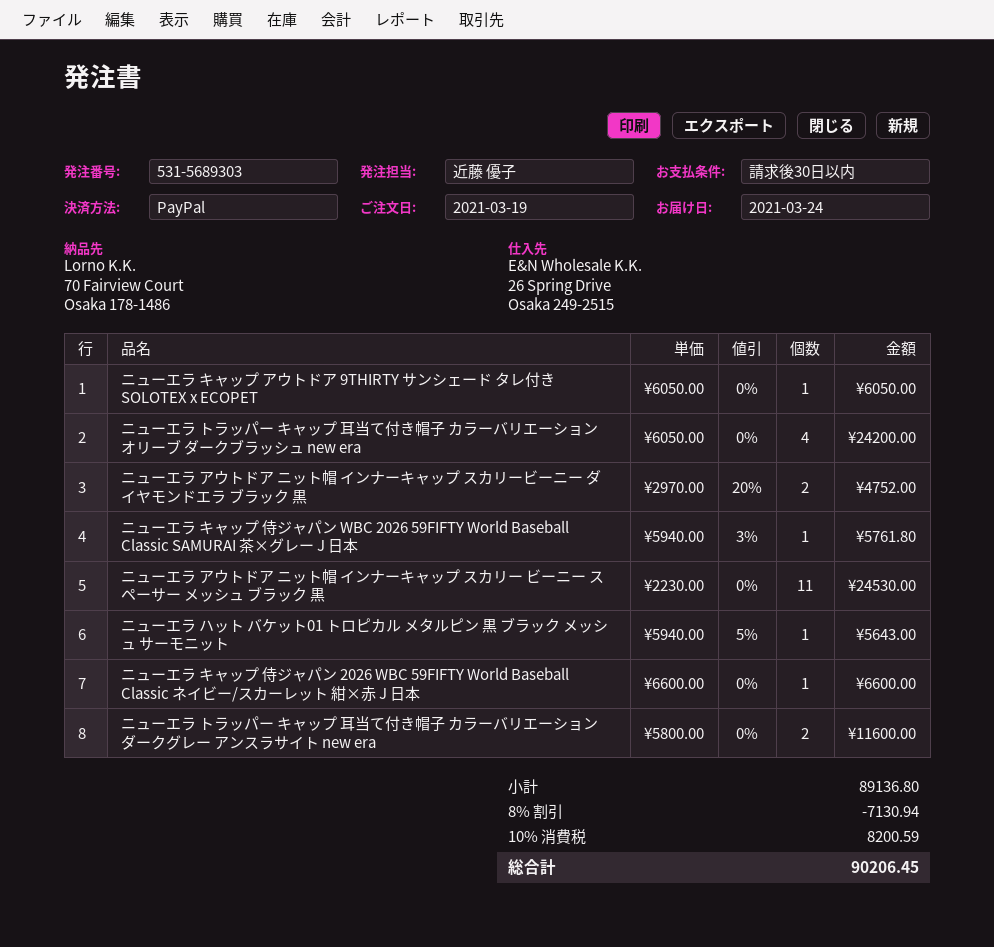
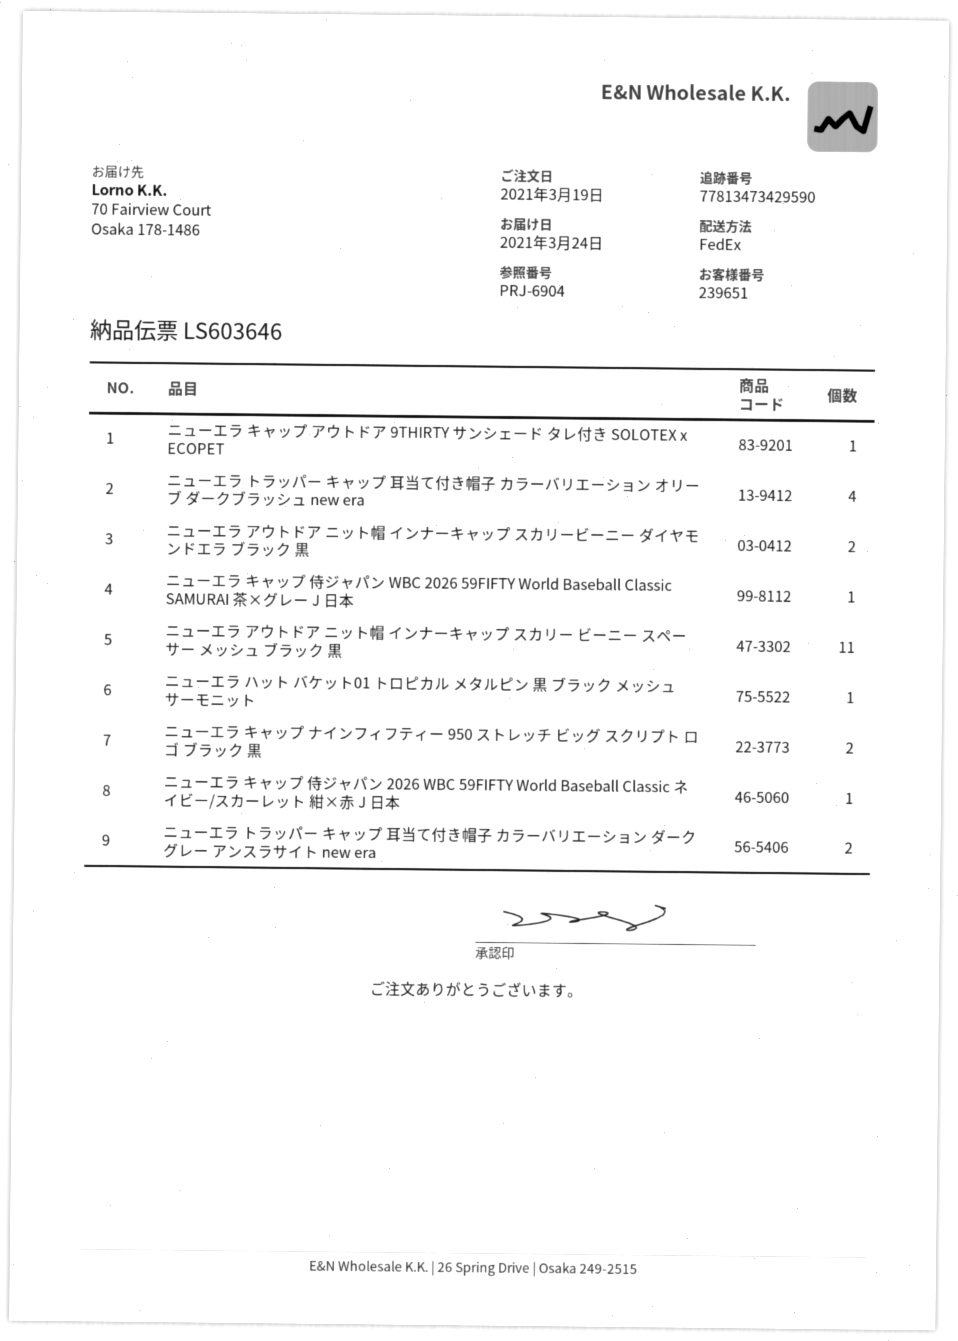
ニューエラ キャップ ナインフィフティー 950 ストレッチ ビッグ スクリプト ロゴ ブラック 黒: none -> 2

